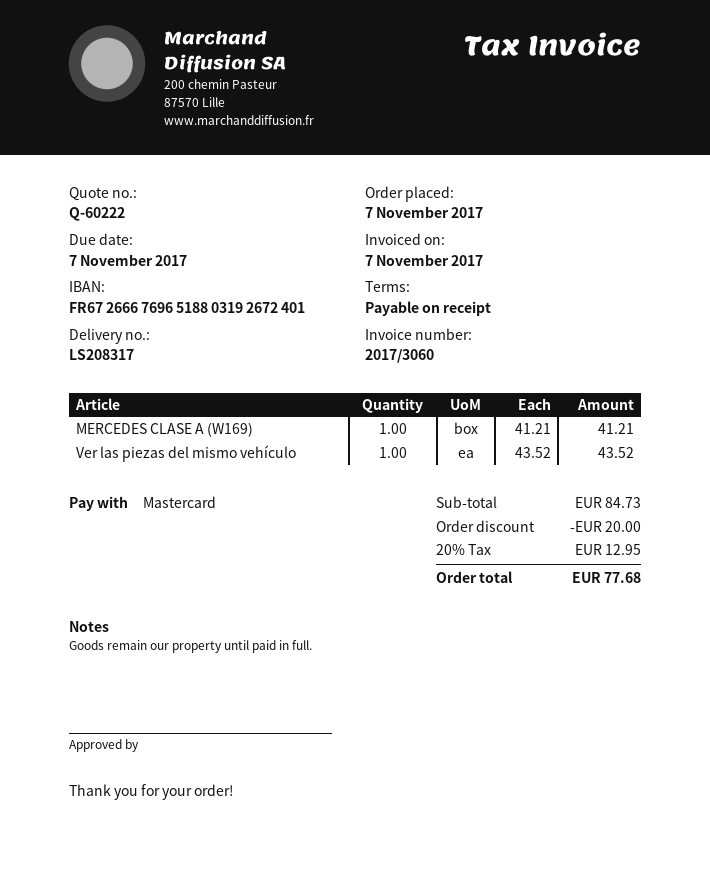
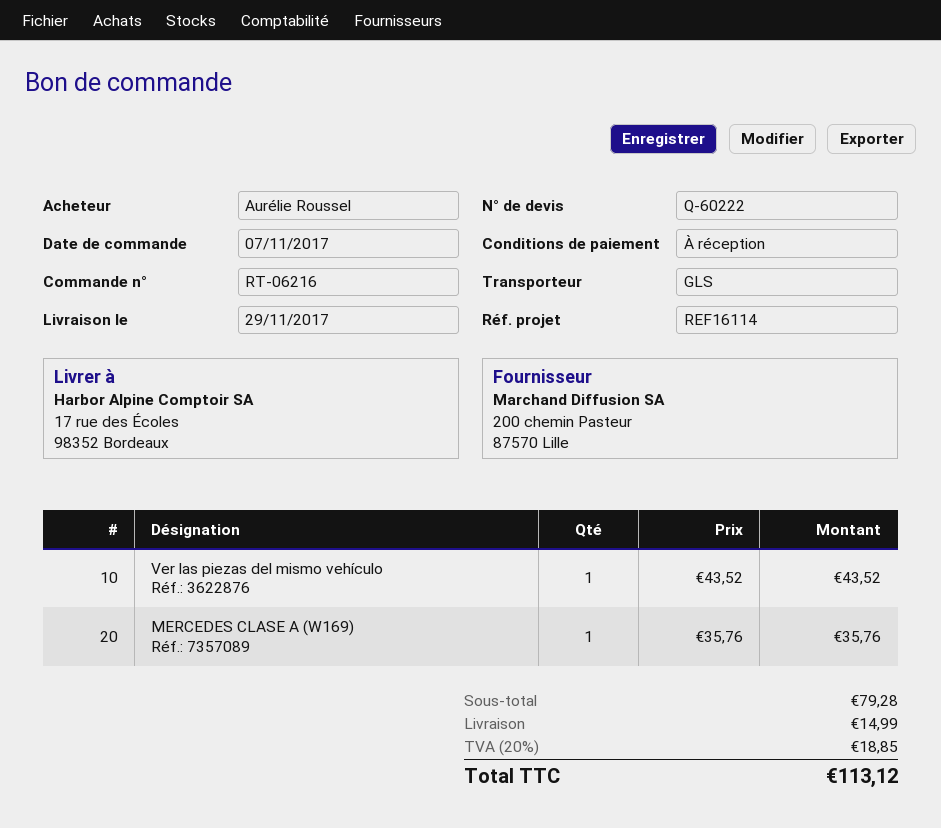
MERCEDES CLASE A (W169): 1 x 41.21 = 41.21 -> 1 x 35.76 = 35.76
subtotal: 84.73 -> 79.28
discount: 20.00 -> none
shipping: none -> 14.99
tax: 20% = 12.95 -> 20% = 18.85
total: 77.68 -> 113.12

